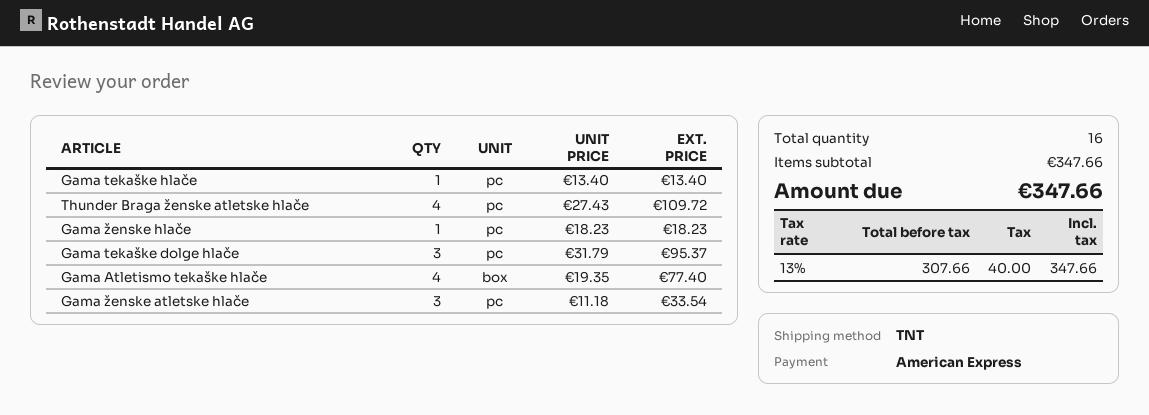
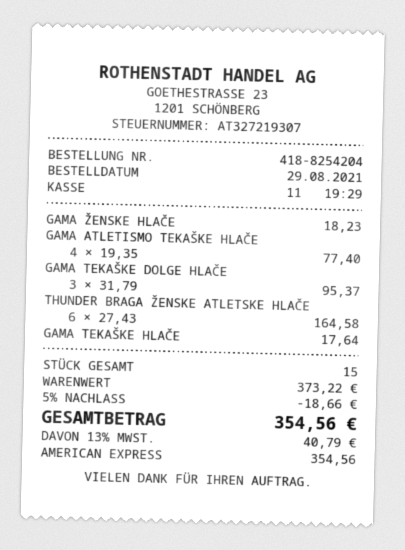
Gama tekaške hlače: 1 x 13.40 = 13.40 -> 1 x 17.64 = 17.64
Thunder Braga ženske atletske hlače: 4 x 27.43 = 109.72 -> 6 x 27.43 = 164.58
Gama ženske atletske hlače: 3 x 11.18 = 33.54 -> none
total quantity: 16 -> 15
subtotal: 347.66 -> 373.22
discount: none -> 5% = 18.66
tax: 13% = 40.00 -> 13% = 40.79
total: 347.66 -> 354.56

